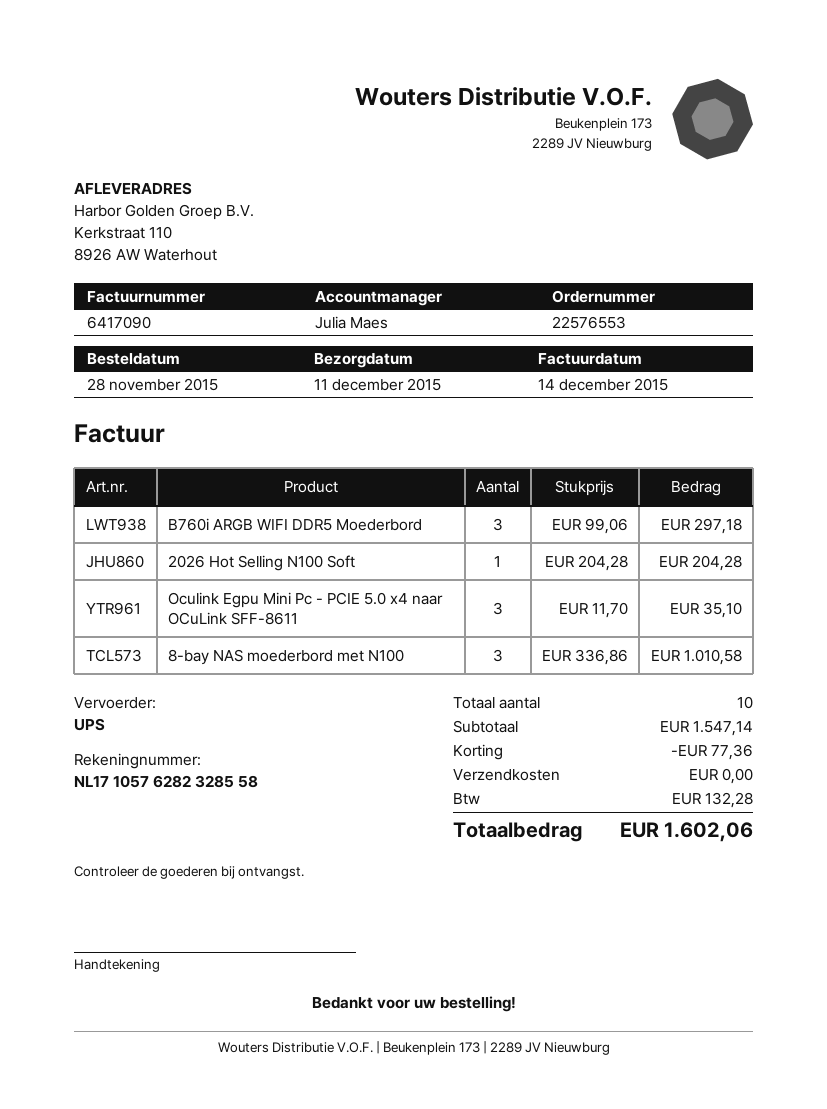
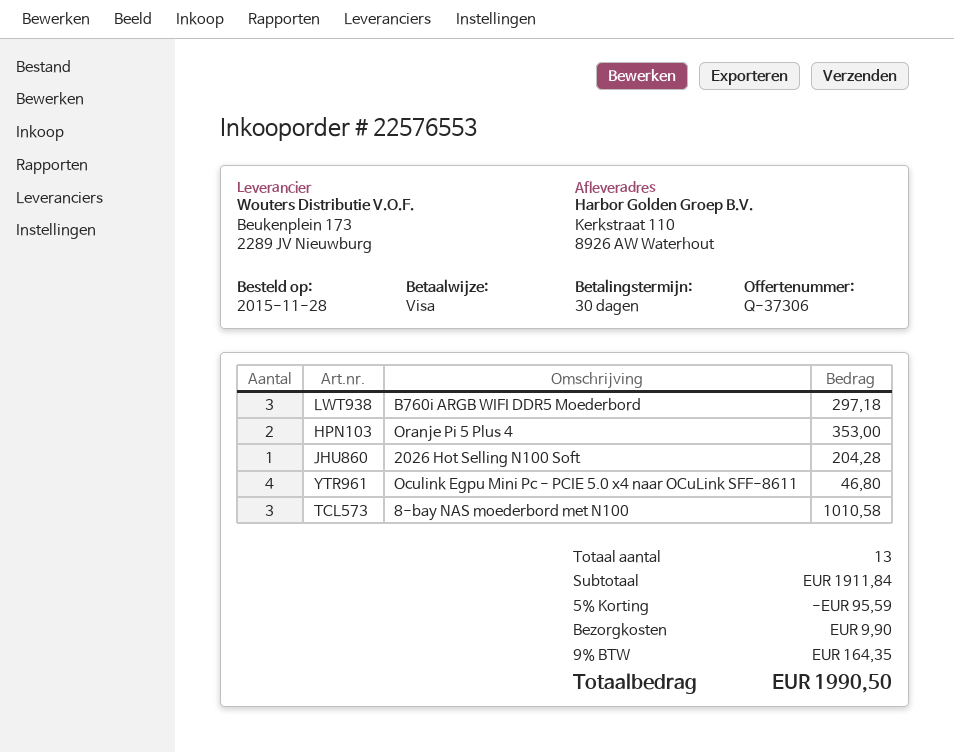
Oculink Egpu Mini Pc - PCIE 5.0 x4 naar OCuLink SFF-8611: 3 for 35.10 -> 4 for 46.80
Oranje Pi 5 Plus 4: none -> 2 for 353.00
total quantity: 10 -> 13
subtotal: 1547.14 -> 1911.84
discount: 77.36 -> 95.59
shipping: 0.00 -> 9.90
tax: 132.28 -> 164.35
total: 1602.06 -> 1990.50

